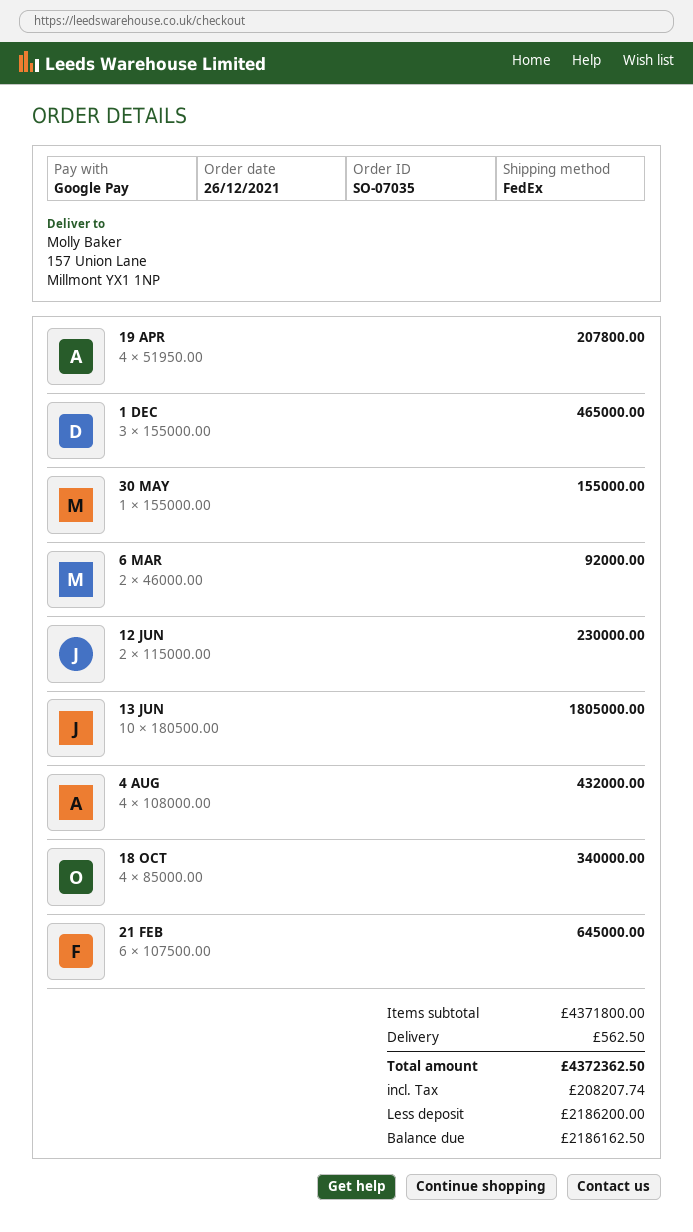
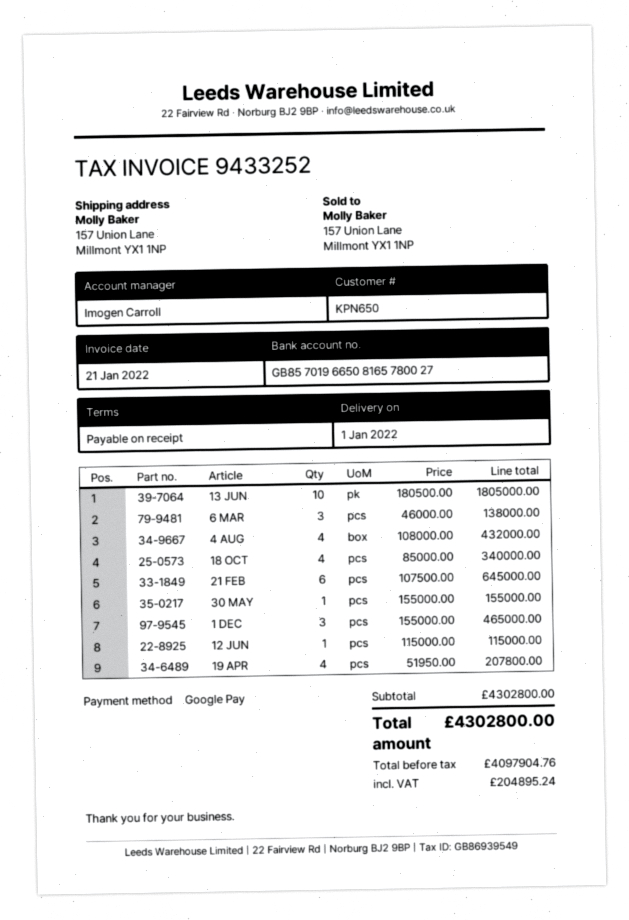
6 MAR: 2 x 46000.00 = 92000.00 -> 3 x 46000.00 = 138000.00
12 JUN: 2 x 115000.00 = 230000.00 -> 1 x 115000.00 = 115000.00
subtotal: 4371800.00 -> 4302800.00
shipping: 562.50 -> none
tax: 208207.74 -> 204895.24
total: 4372362.50 -> 4302800.00

